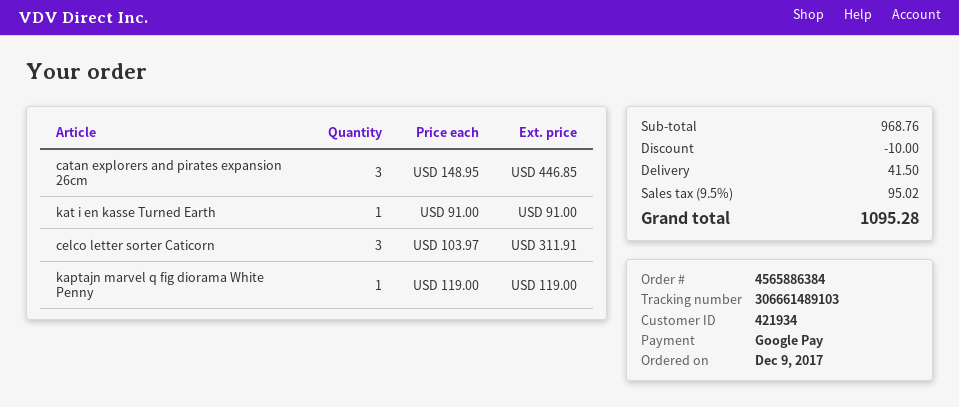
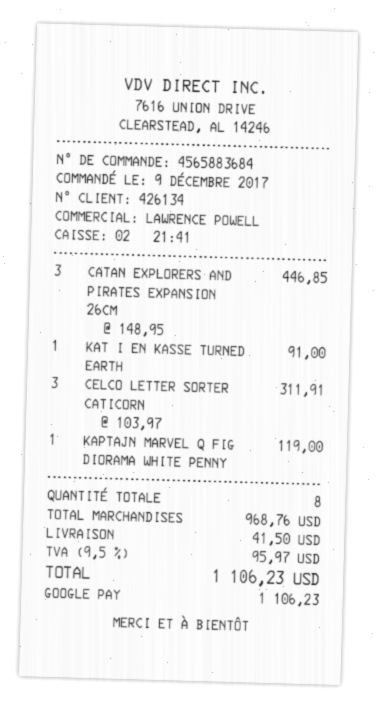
order number: 4565886384 -> 4565883684
customer number: 421934 -> 426134
discount: 10.00 -> none
tax: 9.5% = 95.02 -> 9.5% = 95.97
total: 1095.28 -> 1106.23

